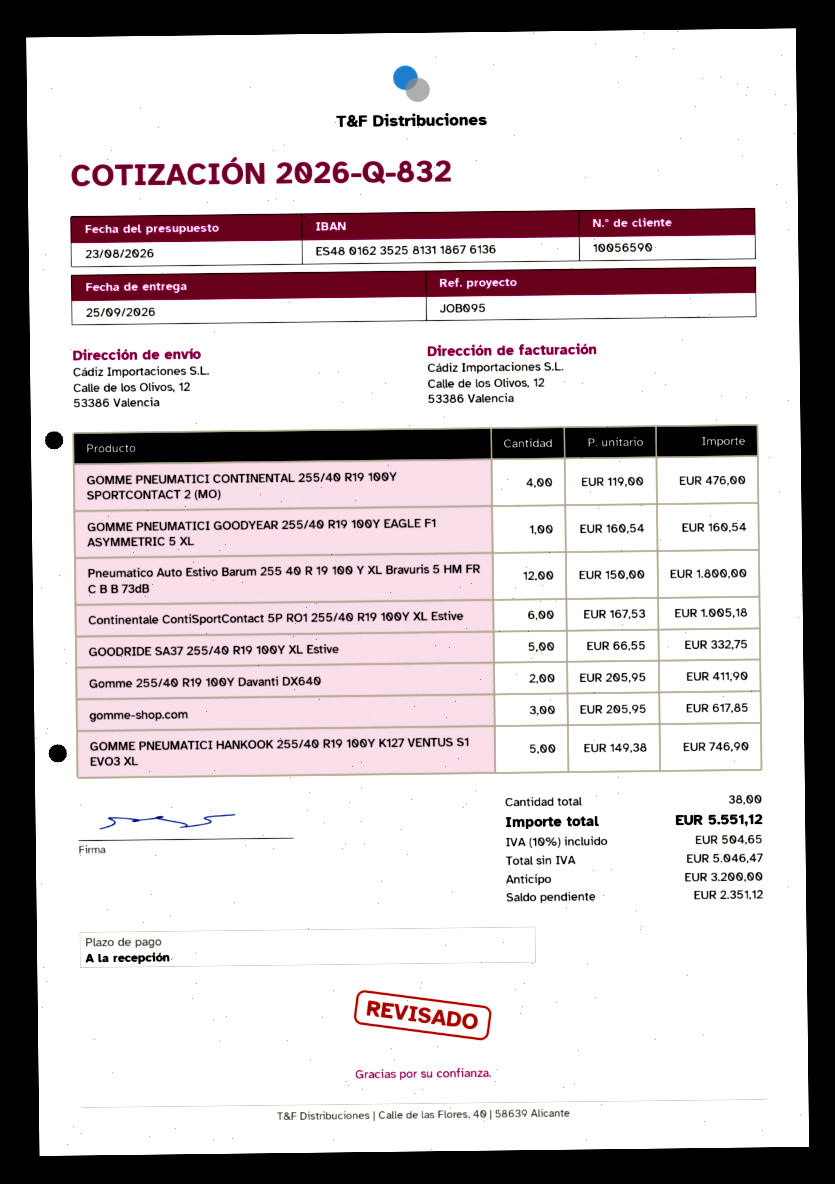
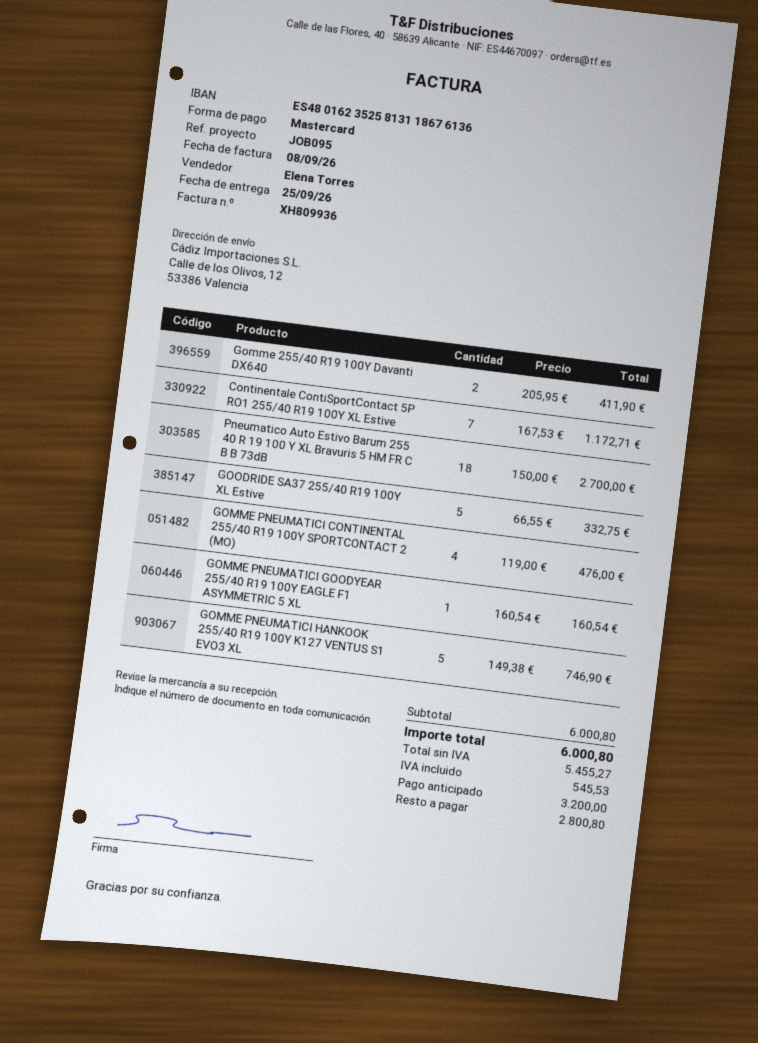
Pneumatico Auto Estivo Barum 255 40 R 19 100 Y XL Bravuris 5 HM FR C B B 73dB: 12 x 150.00 = 1800.00 -> 18 x 150.00 = 2700.00
Continentale ContiSportContact 5P RO1 255/40 R19 100Y XL Estive: 6 x 167.53 = 1005.18 -> 7 x 167.53 = 1172.71
gomme-shop.com: 3 x 205.95 = 617.85 -> none
net: 5046.47 -> 5455.27
tax: 504.65 -> 545.53
total: 5551.12 -> 6000.80
balance: 2351.12 -> 2800.80

